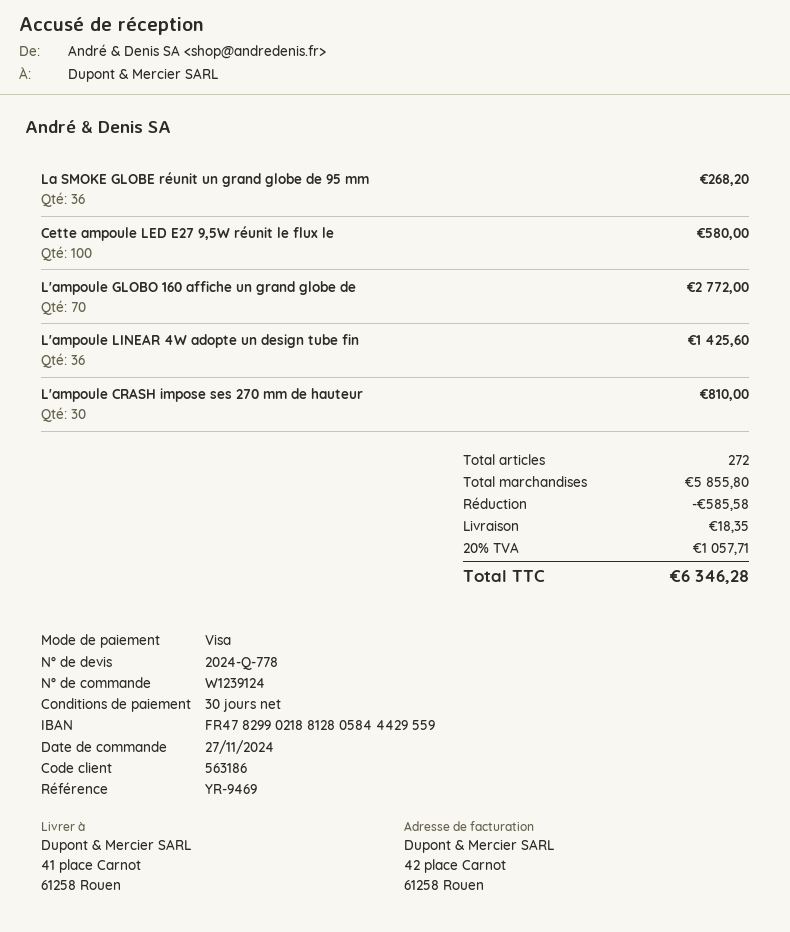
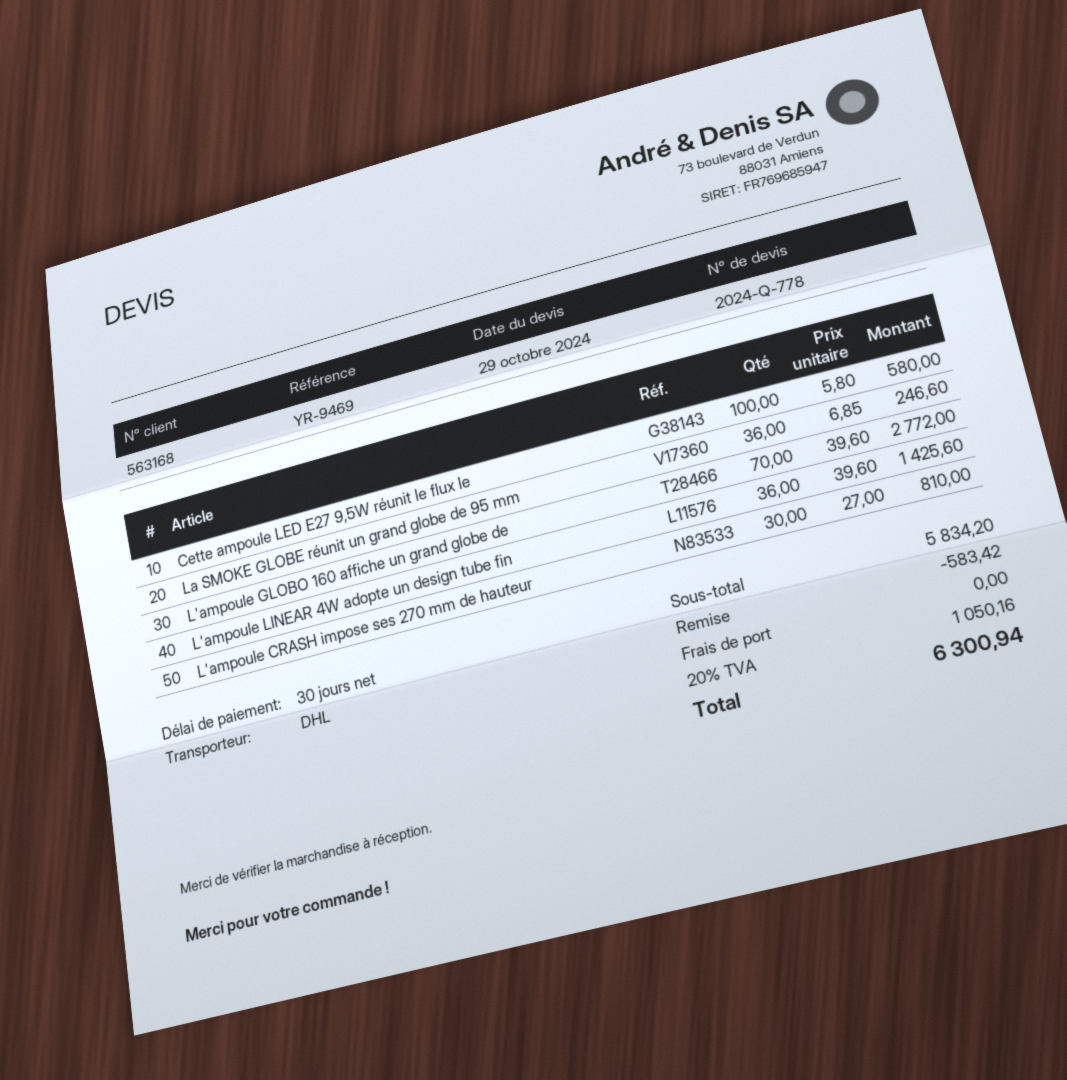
customer number: 563186 -> 563168
La SMOKE GLOBE réunit un grand globe de 95 mm: 36 for 268.20 -> 36 for 246.60
subtotal: 5855.80 -> 5834.20
discount: 585.58 -> 583.42
shipping: 18.35 -> 0.00
tax: 20% = 1057.71 -> 20% = 1050.16
total: 6346.28 -> 6300.94

